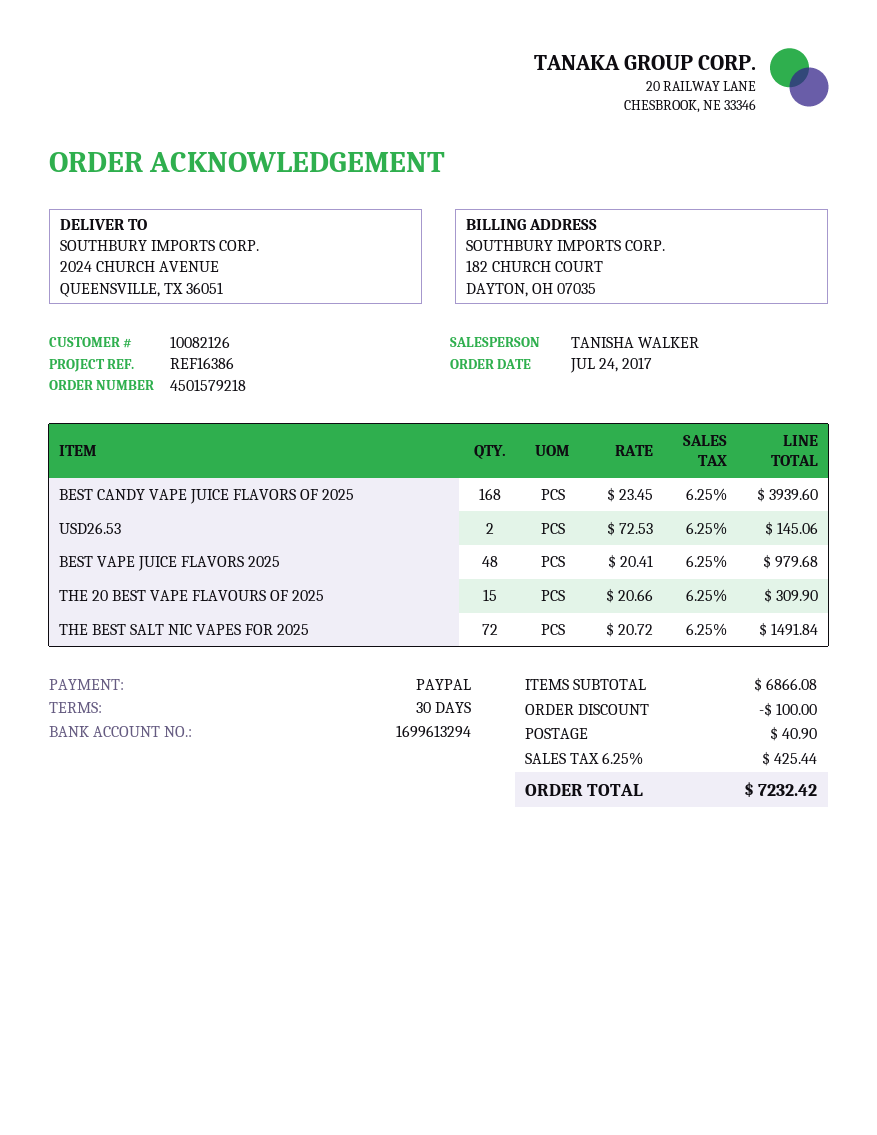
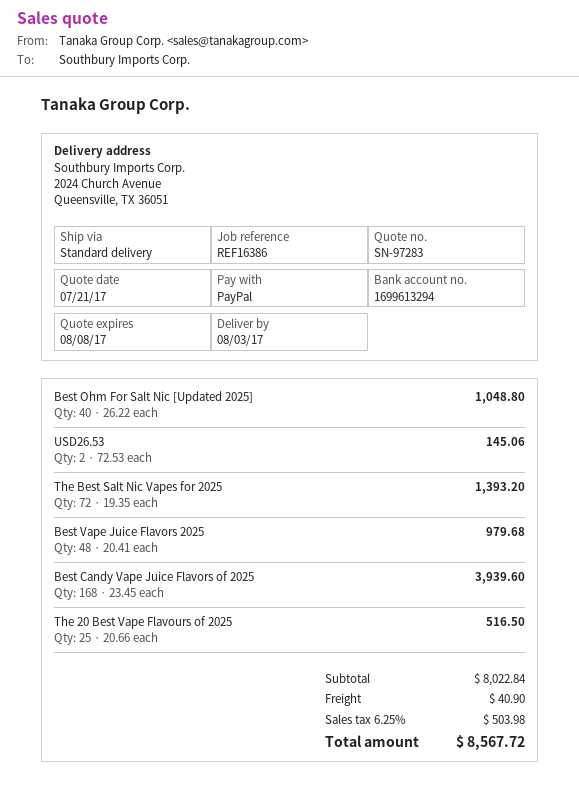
THE 20 BEST VAPE FLAVOURS OF 2025: 15 x 20.66 = 309.90 -> 25 x 20.66 = 516.50
THE BEST SALT NIC VAPES FOR 2025: 72 x 20.72 = 1491.84 -> 72 x 19.35 = 1393.20
Best Ohm For Salt Nic [Updated 2025]: none -> 40 x 26.22 = 1048.80
subtotal: 6866.08 -> 8022.84
discount: 100.00 -> none
tax: 6.25% = 425.44 -> 6.25% = 503.98
total: 7232.42 -> 8567.72

